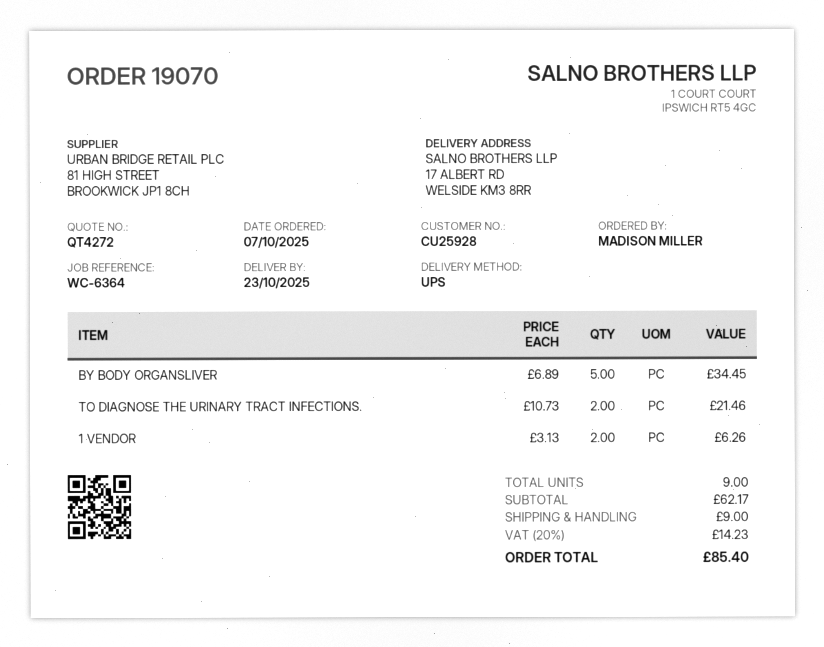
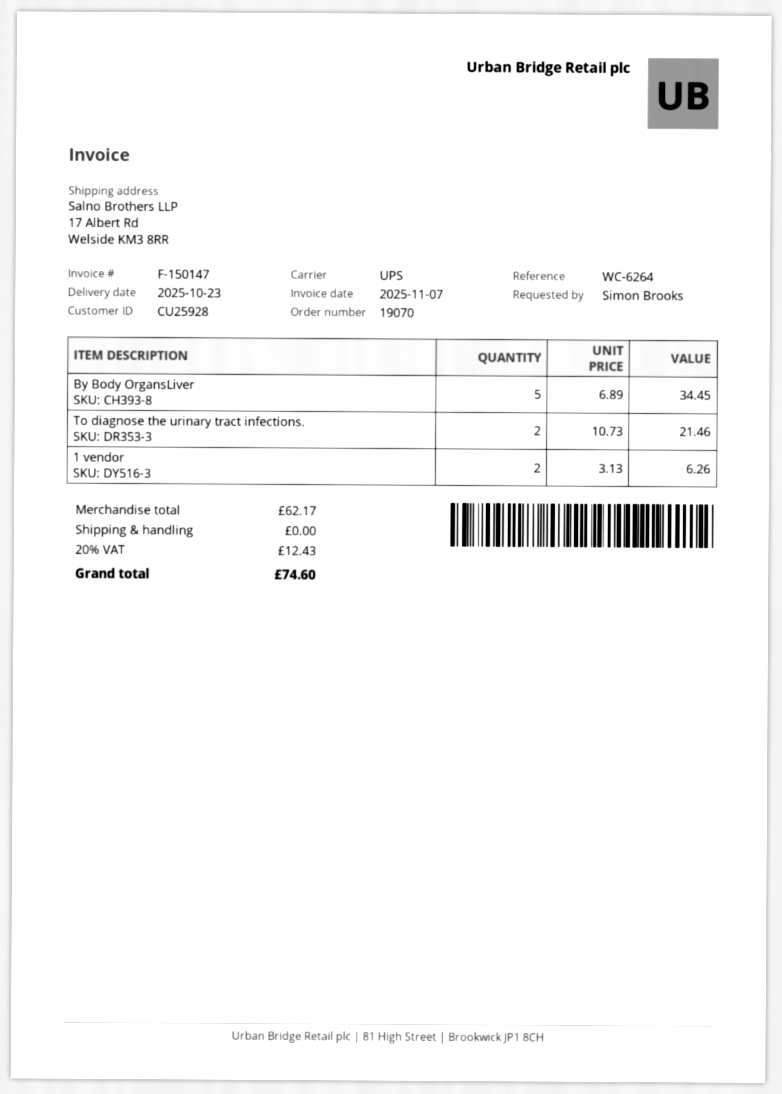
reference: WC-6364 -> WC-6264
ordered by: MADISON MILLER -> Simon Brooks
shipping: 9.00 -> 0.00
tax: 20% = 14.23 -> 20% = 12.43
total: 85.40 -> 74.60

